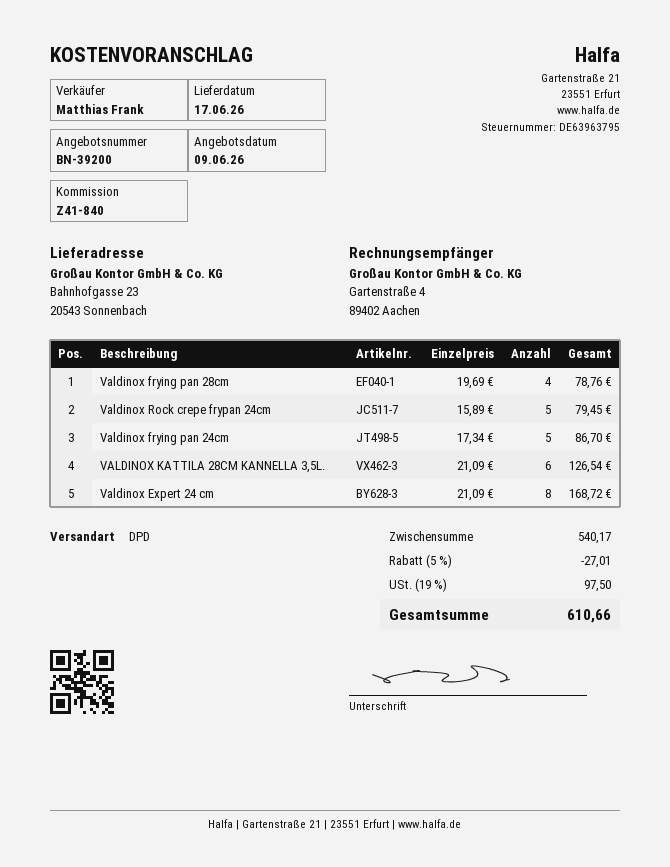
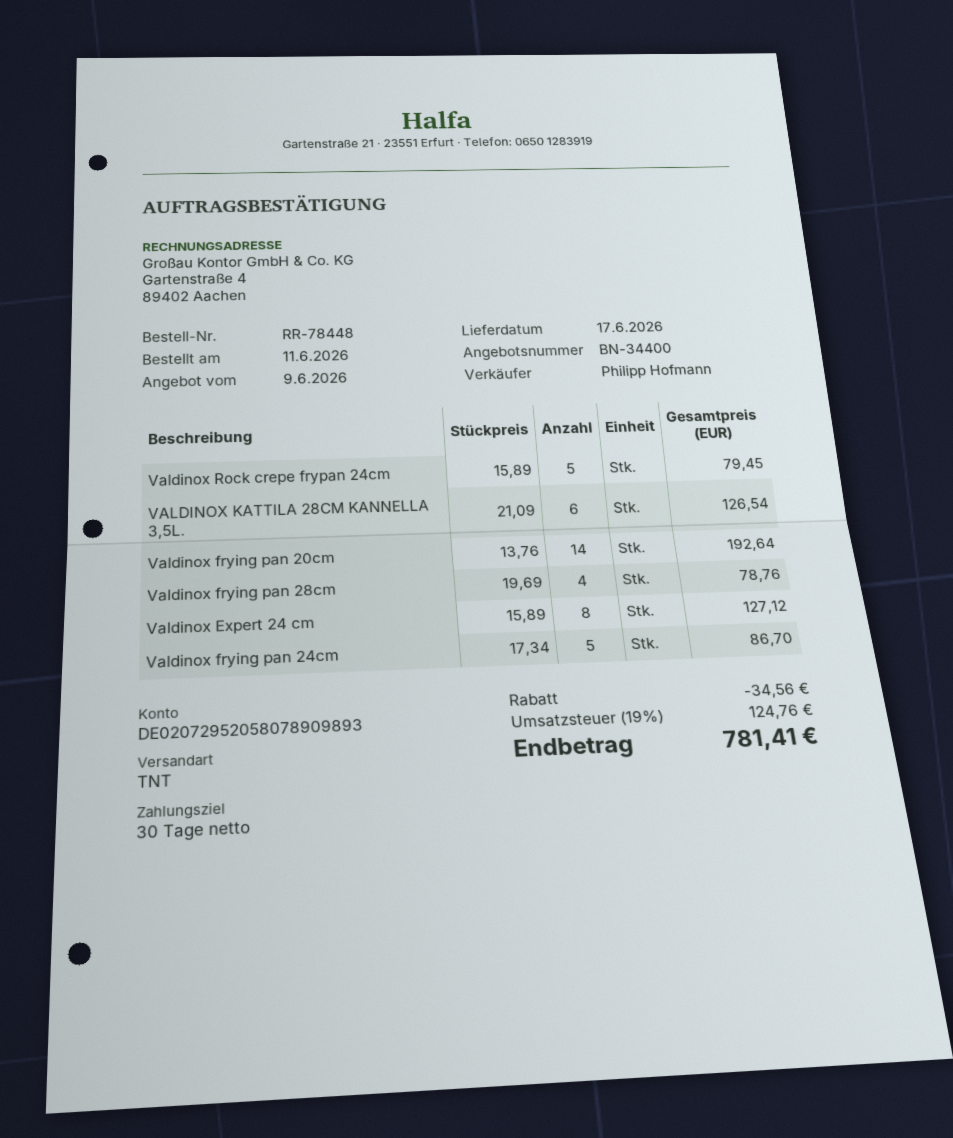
quote number: BN-39200 -> BN-34400
sales rep: Matthias Frank -> Philipp Hofmann
shipping method: DPD -> TNT
Valdinox Expert 24 cm: 8 x 21.09 = 168.72 -> 8 x 15.89 = 127.12
Valdinox frying pan 20cm: none -> 14 x 13.76 = 192.64
discount: 27.01 -> 34.56
tax: 19% = 97.50 -> 19% = 124.76
total: 610.66 -> 781.41

